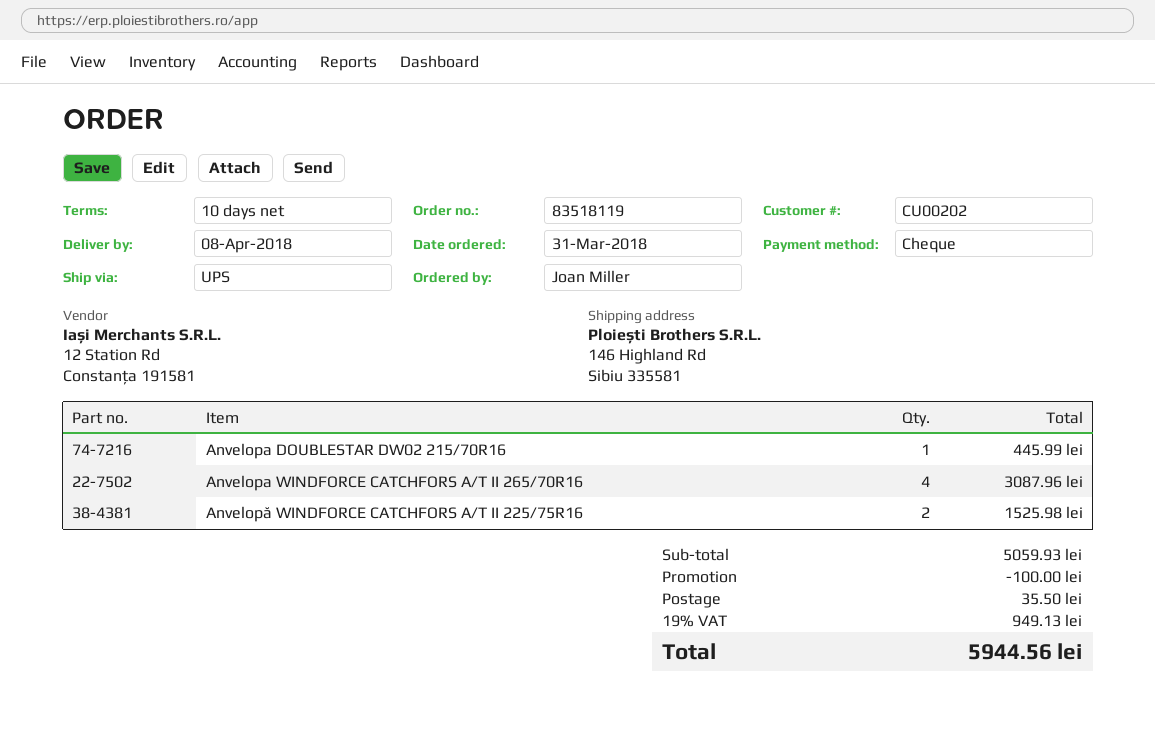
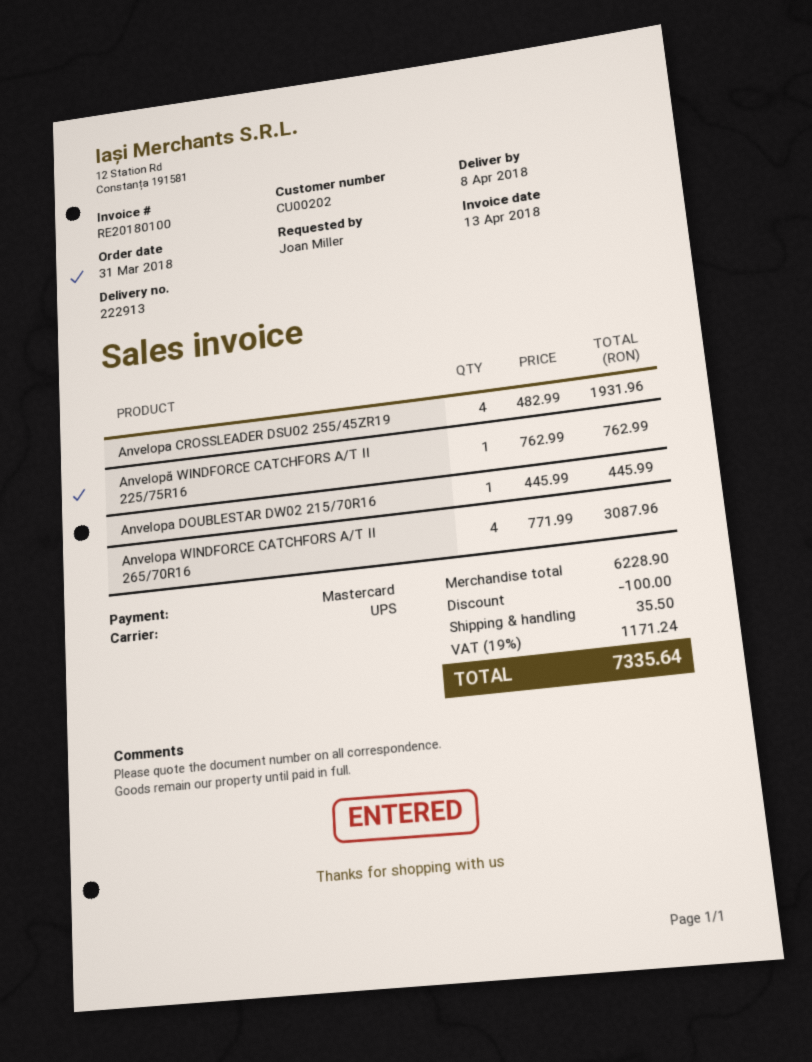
payment method: cheque -> Mastercard
Anvelopă WINDFORCE CATCHFORS A/T II 225/75R16: 2 for 1525.98 -> 1 for 762.99
Anvelopa CROSSLEADER DSU02 255/45ZR19: none -> 4 for 1931.96
subtotal: 5059.93 -> 6228.90
tax: 19% = 949.13 -> 19% = 1171.24
total: 5944.56 -> 7335.64

